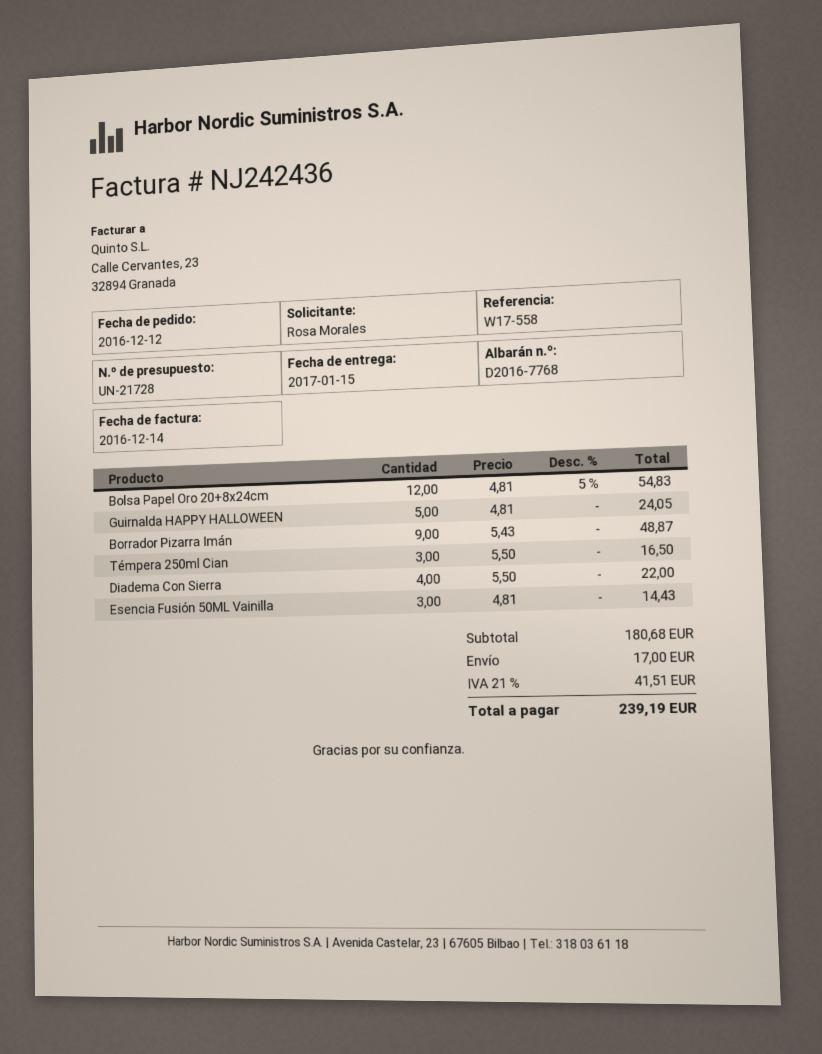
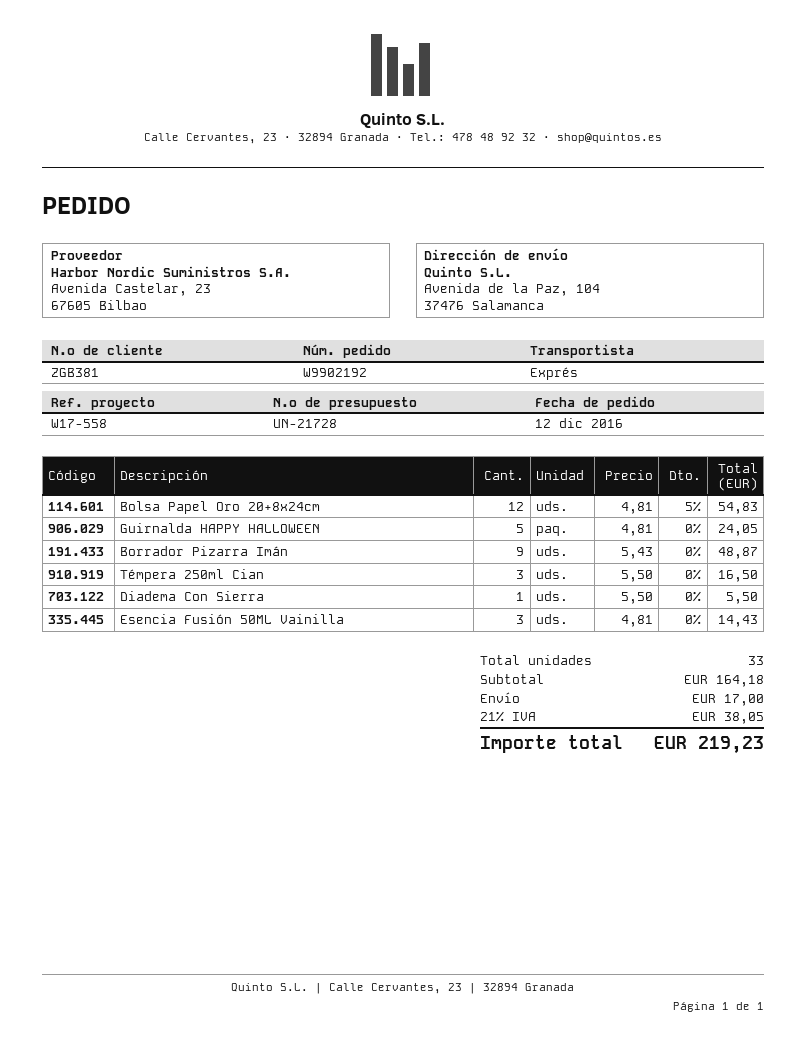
Diadema Con Sierra: 4 x 5.50 = 22.00 -> 1 x 5.50 = 5.50
subtotal: 180.68 -> 164.18
tax: 21% = 41.51 -> 21% = 38.05
total: 239.19 -> 219.23

